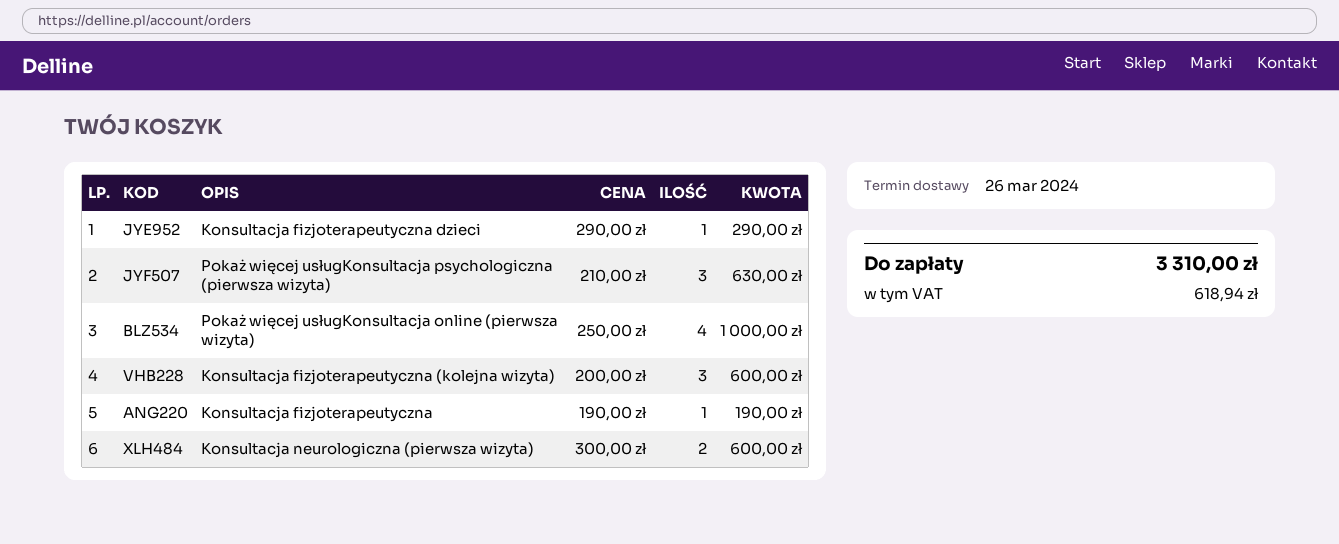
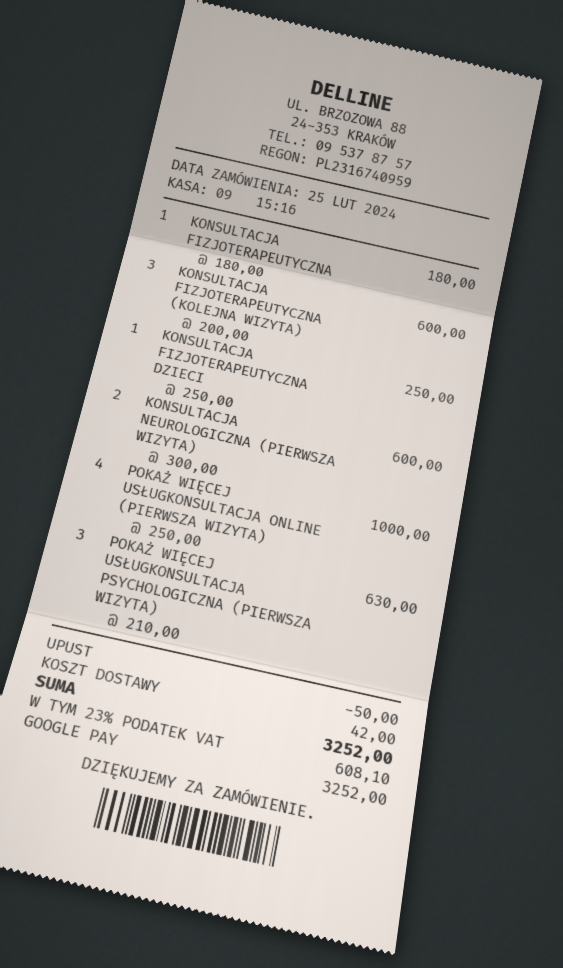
Konsultacja fizjoterapeutyczna dzieci: 1 x 290.00 = 290.00 -> 1 x 250.00 = 250.00
Konsultacja fizjoterapeutyczna: 1 x 190.00 = 190.00 -> 1 x 180.00 = 180.00
discount: none -> 50.00
shipping: none -> 42.00
tax: 618.94 -> 608.10
total: 3310.00 -> 3252.00

